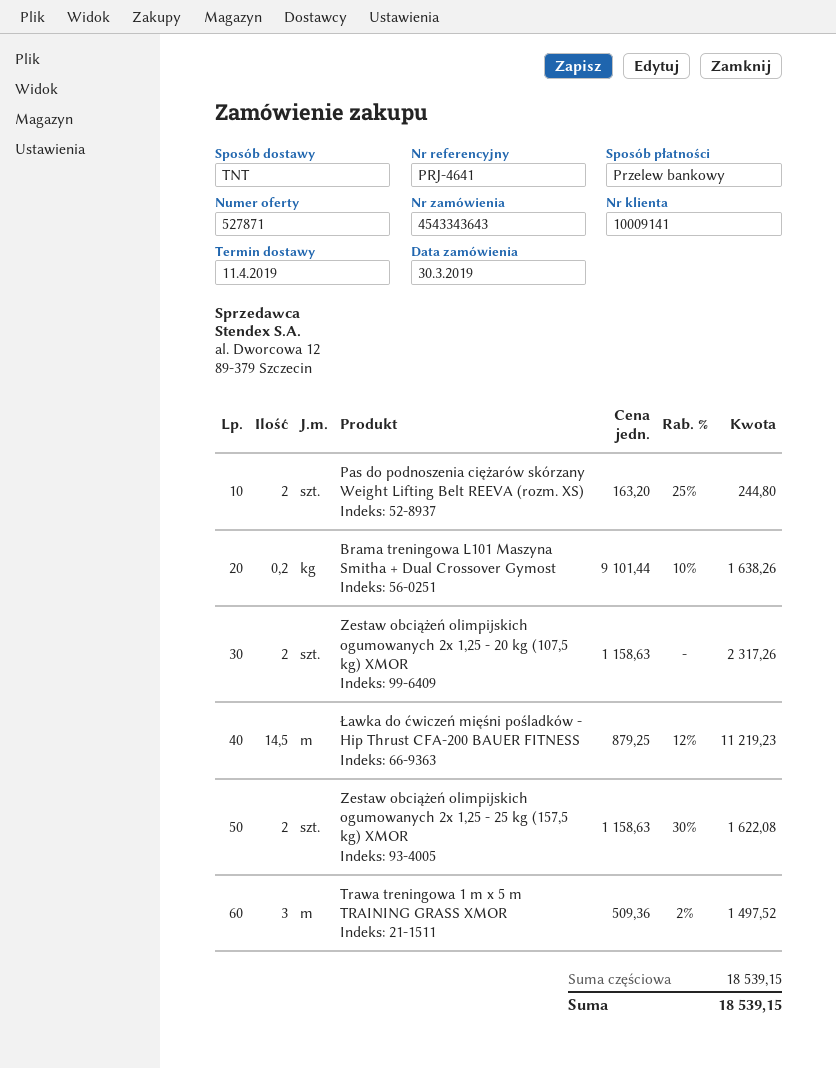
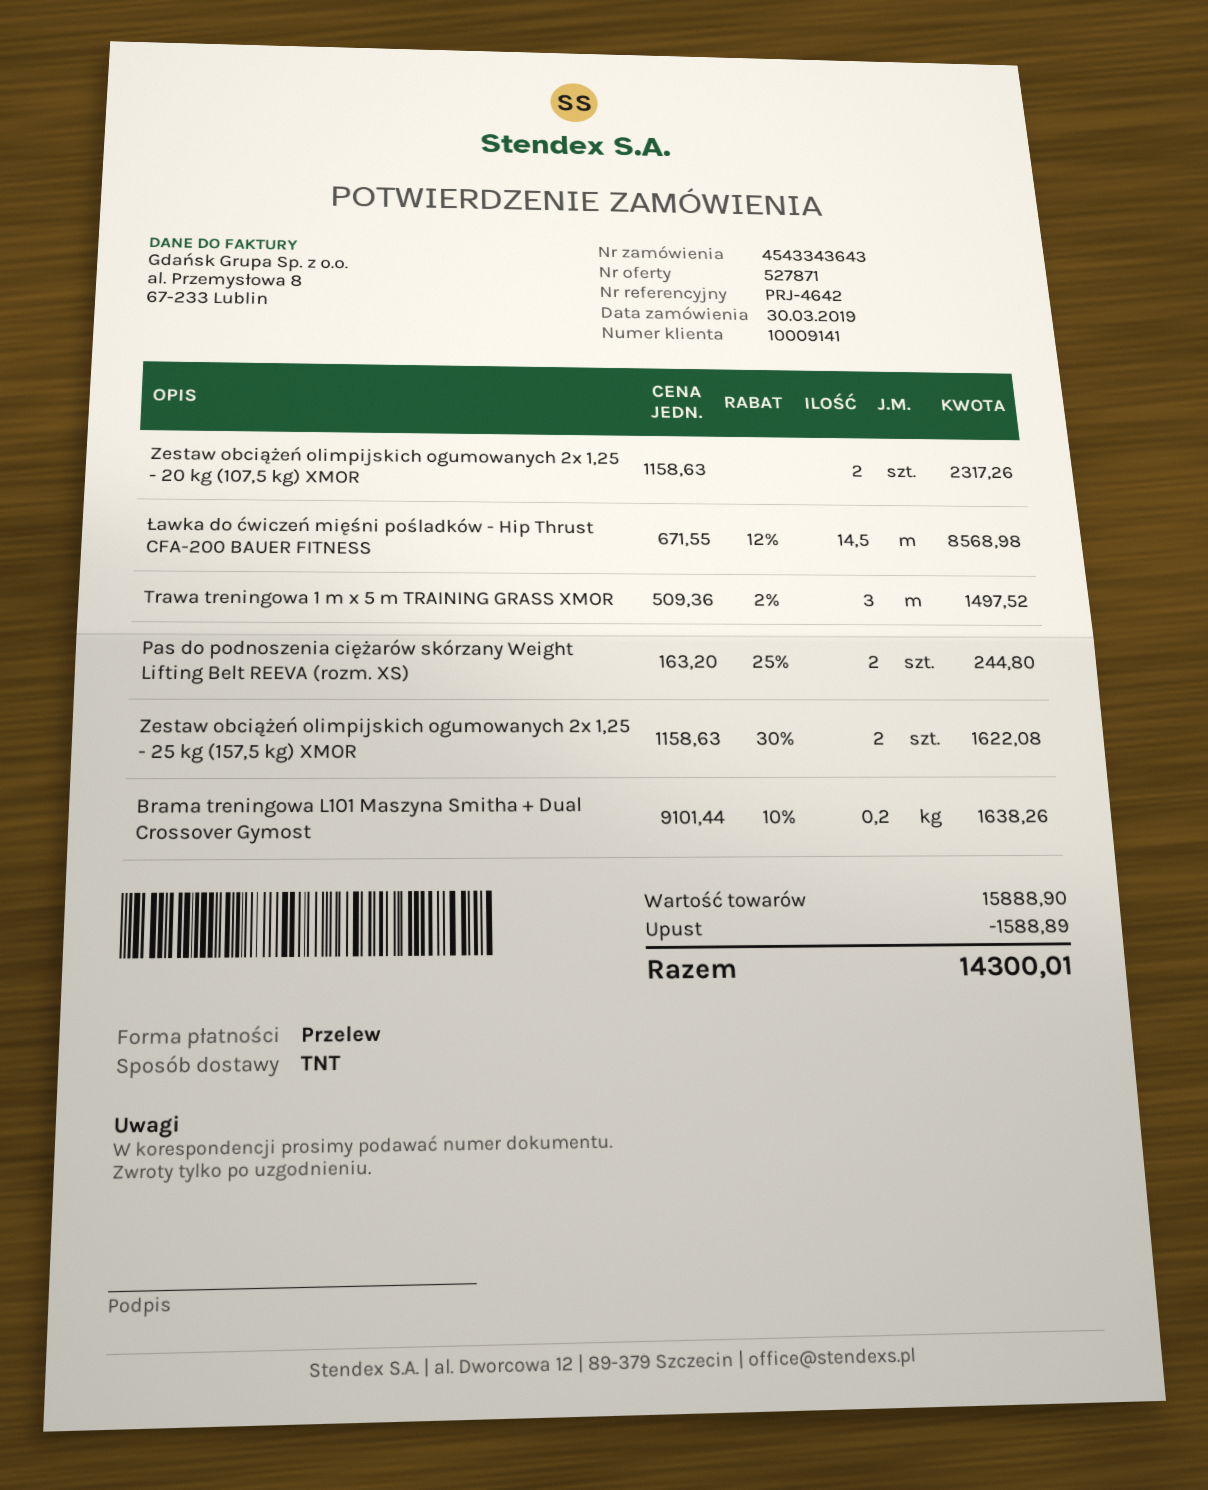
reference: PRJ-4641 -> PRJ-4642
Ławka do ćwiczeń mięśni pośladków - Hip Thrust CFA-200 BAUER FITNESS: 14.5 x 879.25 - 12% = 11219.23 -> 14.5 x 671.55 - 12% = 8568.98
subtotal: 18539.15 -> 15888.90
discount: none -> 1588.89
total: 18539.15 -> 14300.01

